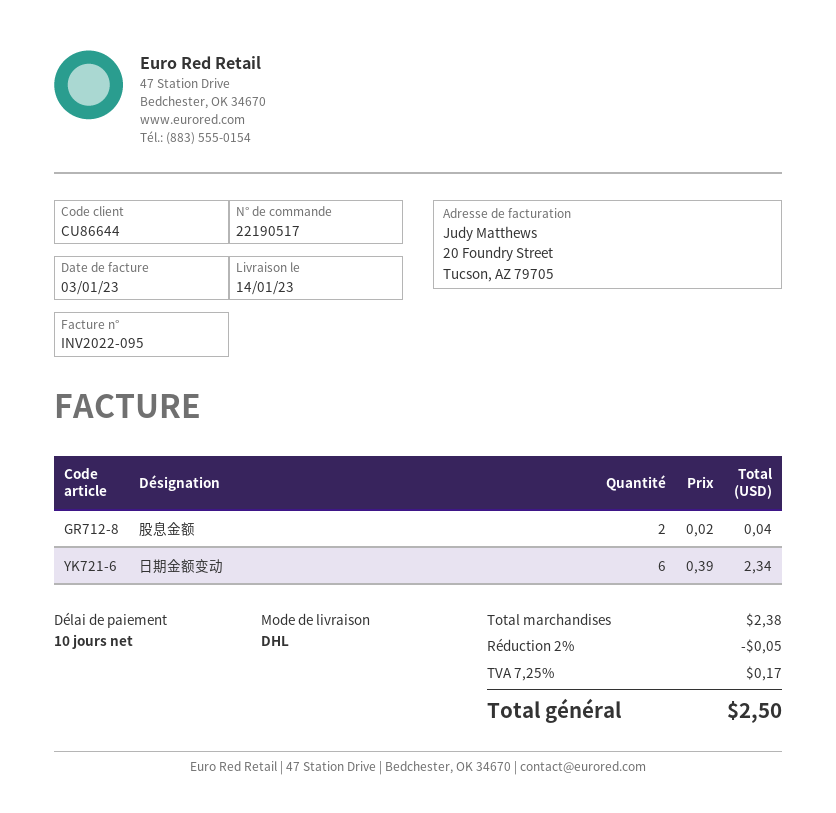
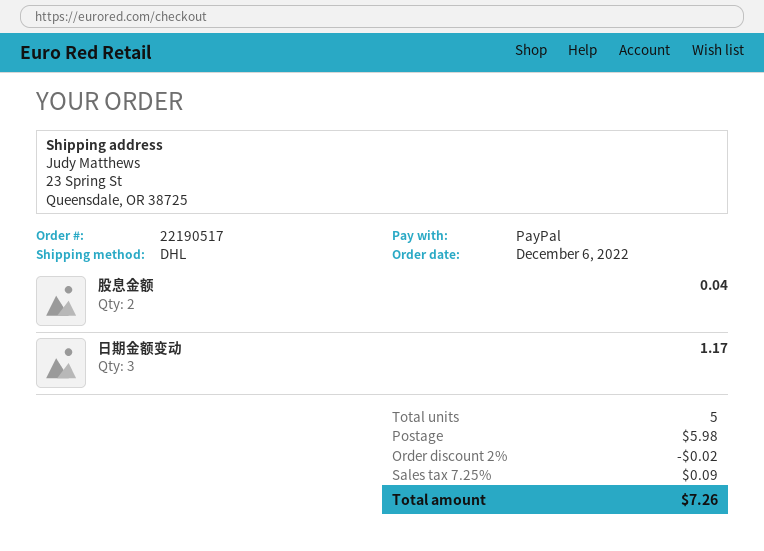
日期金额变动: 6 for 2.34 -> 3 for 1.17
discount: 2% = 0.05 -> 2% = 0.02
shipping: none -> 5.98
tax: 7.25% = 0.17 -> 7.25% = 0.09
total: 2.50 -> 7.26

